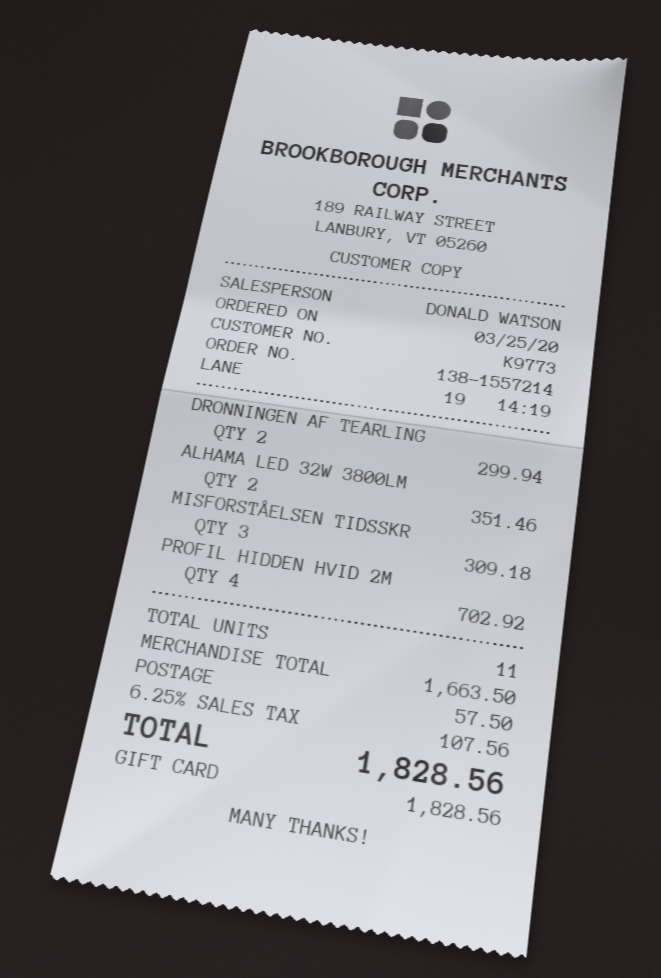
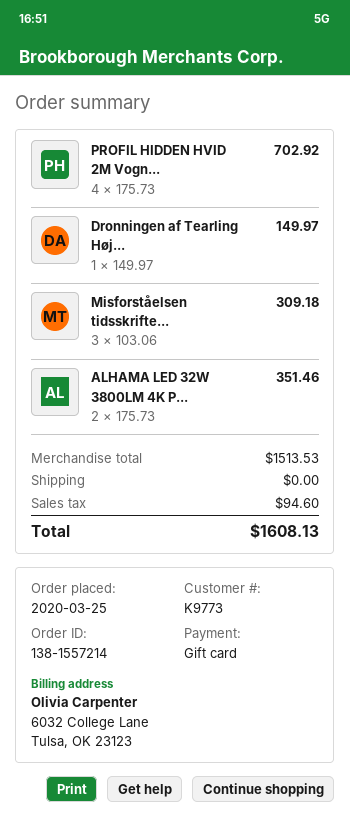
DRONNINGEN AF TEARLING: 2 for 299.94 -> 1 for 149.97
subtotal: 1663.50 -> 1513.53
shipping: 57.50 -> 0.00
tax: 107.56 -> 94.60
total: 1828.56 -> 1608.13

